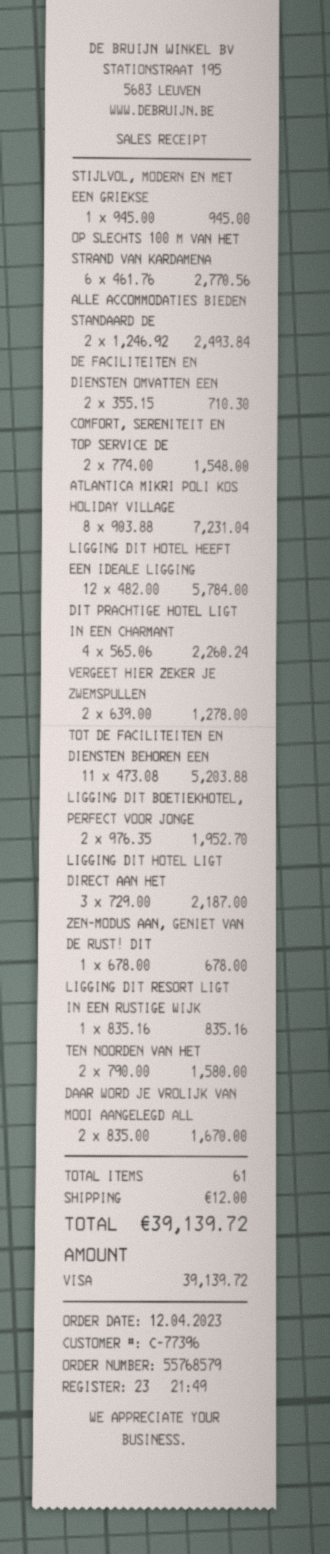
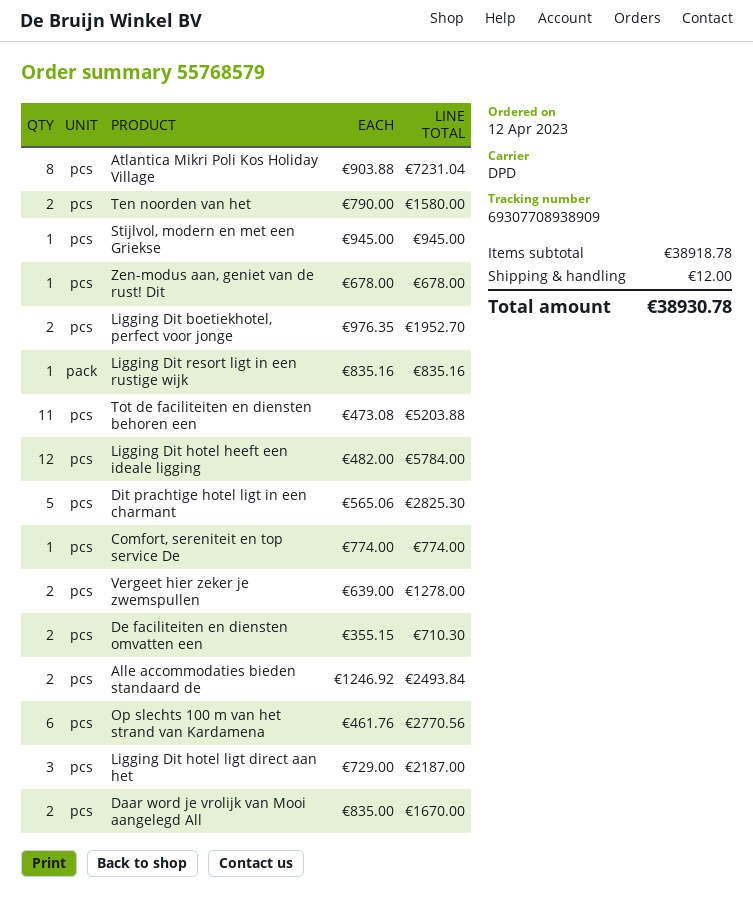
COMFORT, SERENITEIT EN TOP SERVICE DE: 2 x 774.00 = 1548.00 -> 1 x 774.00 = 774.00
DIT PRACHTIGE HOTEL LIGT IN EEN CHARMANT: 4 x 565.06 = 2260.24 -> 5 x 565.06 = 2825.30
total: 39139.72 -> 38930.78

